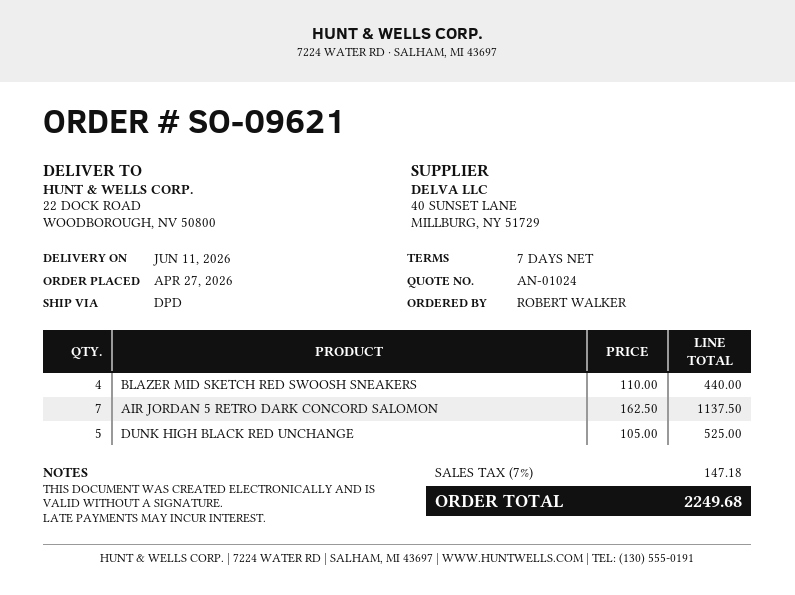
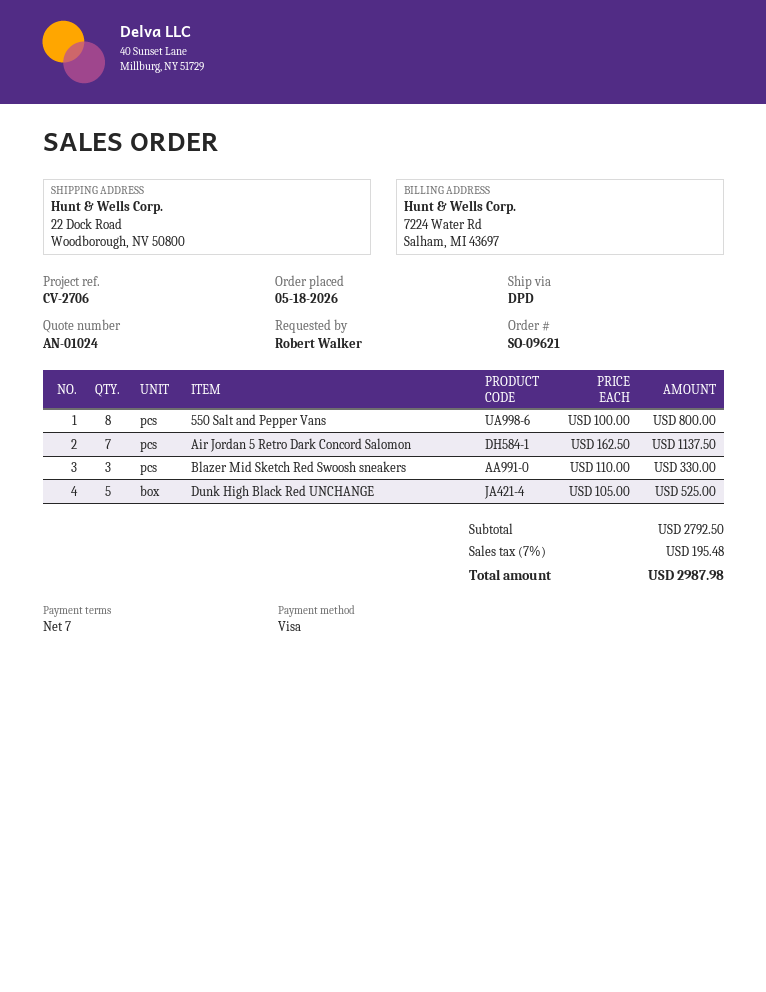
order date: 2026-04-27 -> 2026-05-18
BLAZER MID SKETCH RED SWOOSH SNEAKERS: 4 x 110.00 = 440.00 -> 3 x 110.00 = 330.00
550 Salt and Pepper Vans: none -> 8 x 100.00 = 800.00
tax: 7% = 147.18 -> 7% = 195.48
total: 2249.68 -> 2987.98

